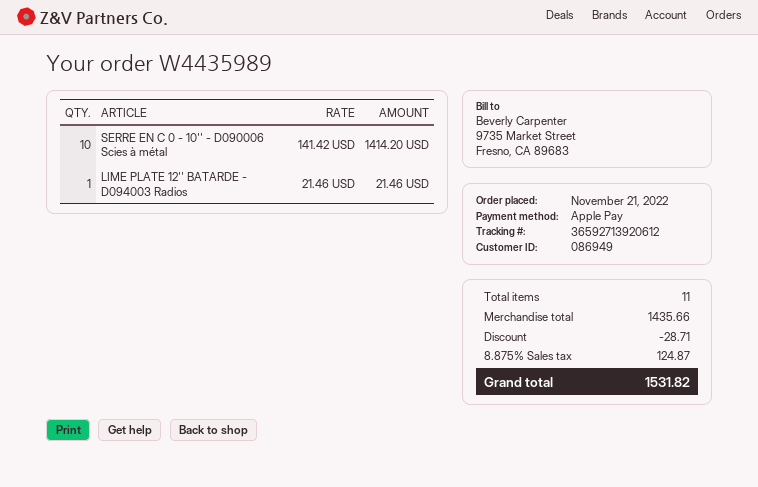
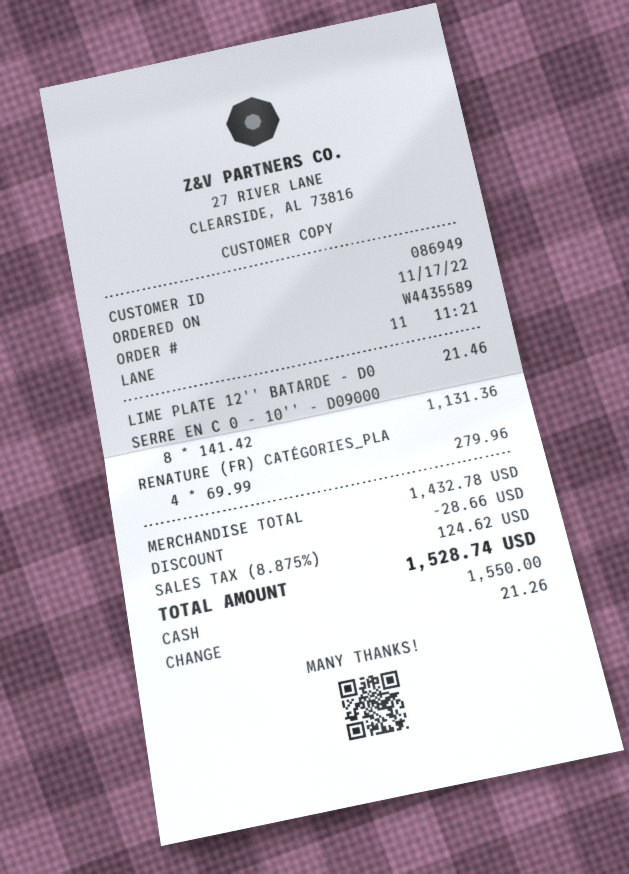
order number: W4435989 -> W4435589
order date: 2022-11-21 -> 2022-11-17
payment method: Apple Pay -> cash
SERRE EN C 0 - 10'' - D090006 Scies à métal: 10 x 141.42 = 1414.20 -> 8 x 141.42 = 1131.36
RENATURE (FR) CATÉGORIES_PLA: none -> 4 x 69.99 = 279.96
subtotal: 1435.66 -> 1432.78
discount: 28.71 -> 28.66
tax: 8.875% = 124.87 -> 8.875% = 124.62
total: 1531.82 -> 1528.74

